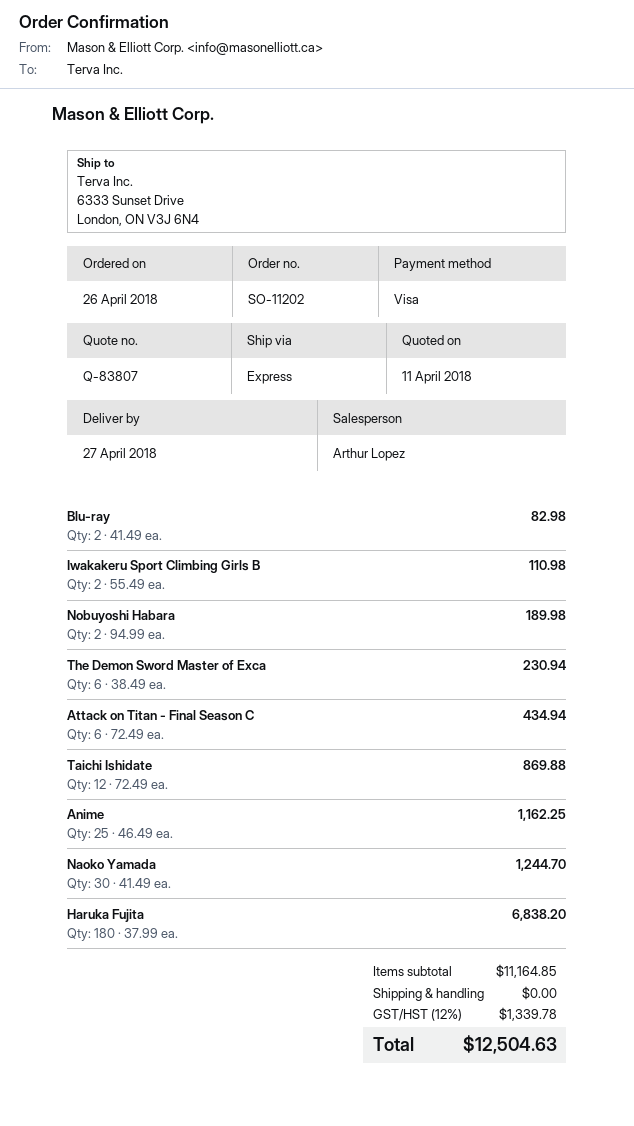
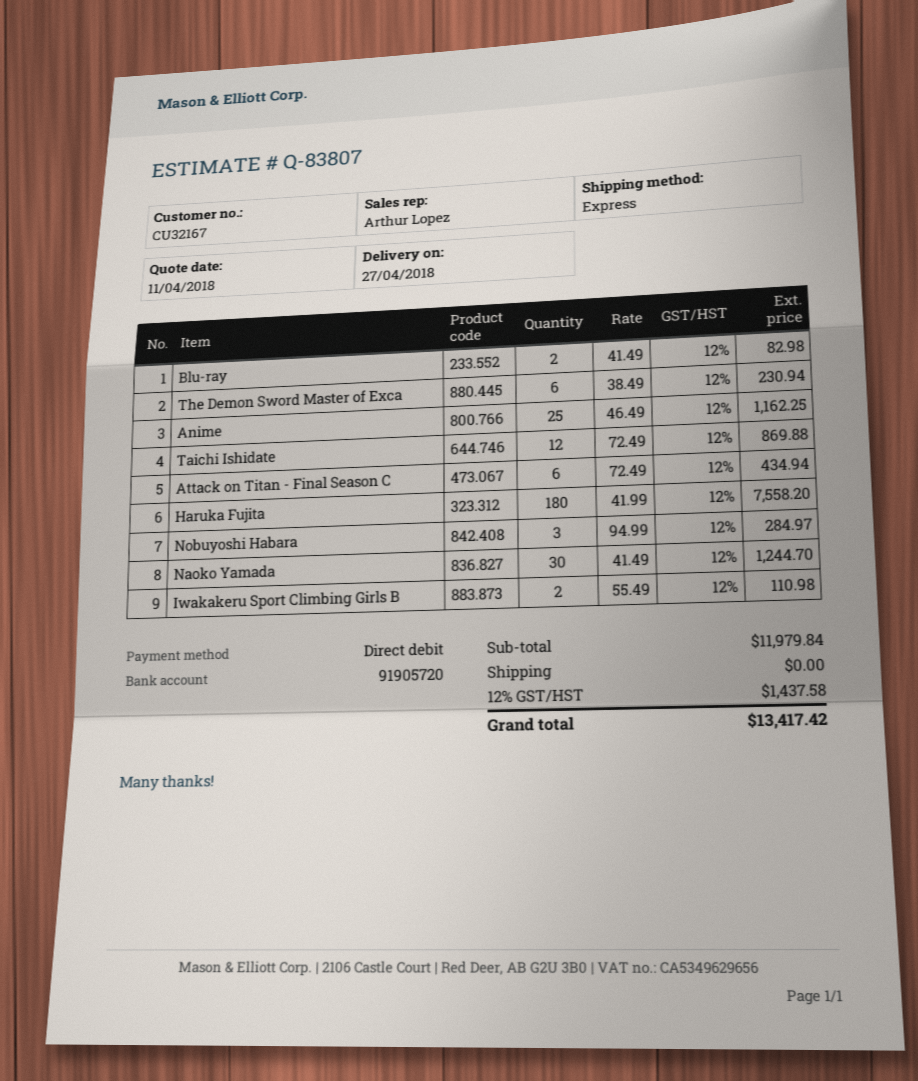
payment method: Visa -> direct debit
Nobuyoshi Habara: 2 x 94.99 = 189.98 -> 3 x 94.99 = 284.97
Haruka Fujita: 180 x 37.99 = 6838.20 -> 180 x 41.99 = 7558.20
subtotal: 11164.85 -> 11979.84
tax: 12% = 1339.78 -> 12% = 1437.58
total: 12504.63 -> 13417.42

